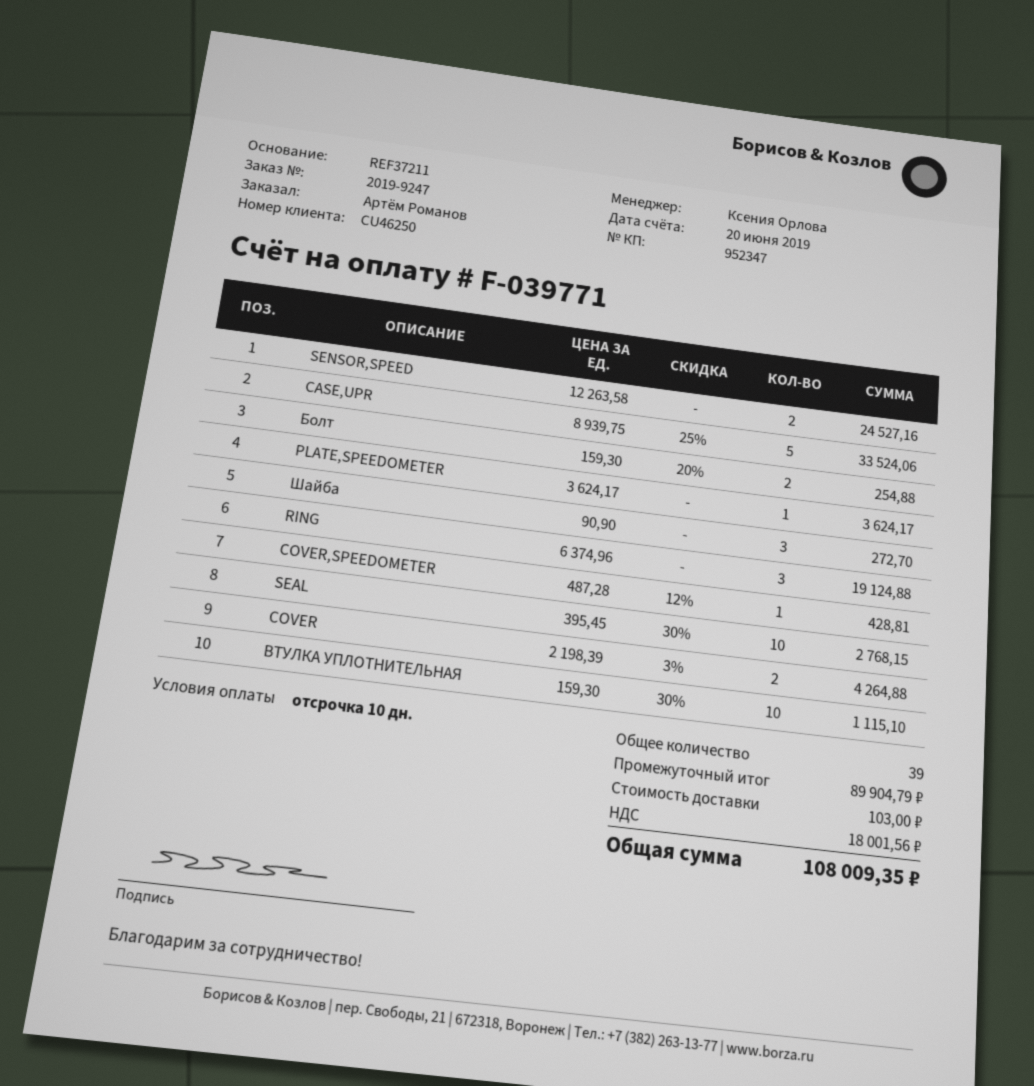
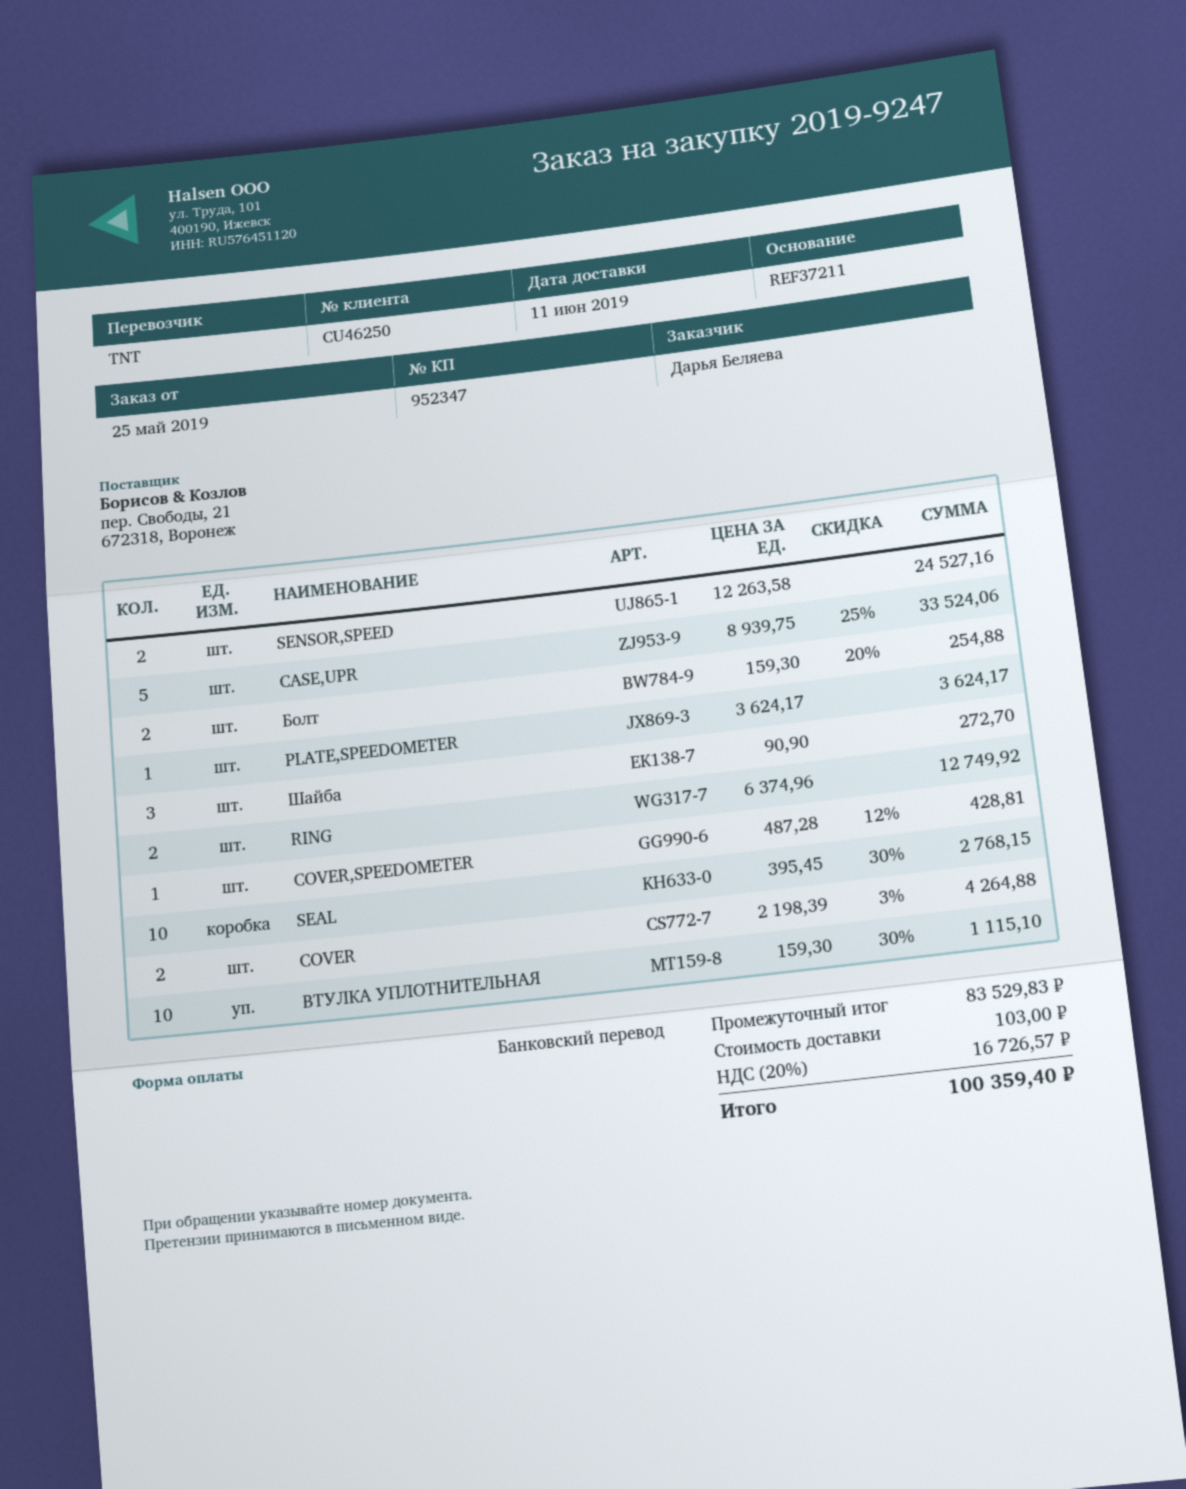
ordered by: Артём Романов -> Дарья Беляева
RING: 3 x 6374.96 = 19124.88 -> 2 x 6374.96 = 12749.92
subtotal: 89904.79 -> 83529.83
tax: 18001.56 -> 16726.57
total: 108009.35 -> 100359.40

